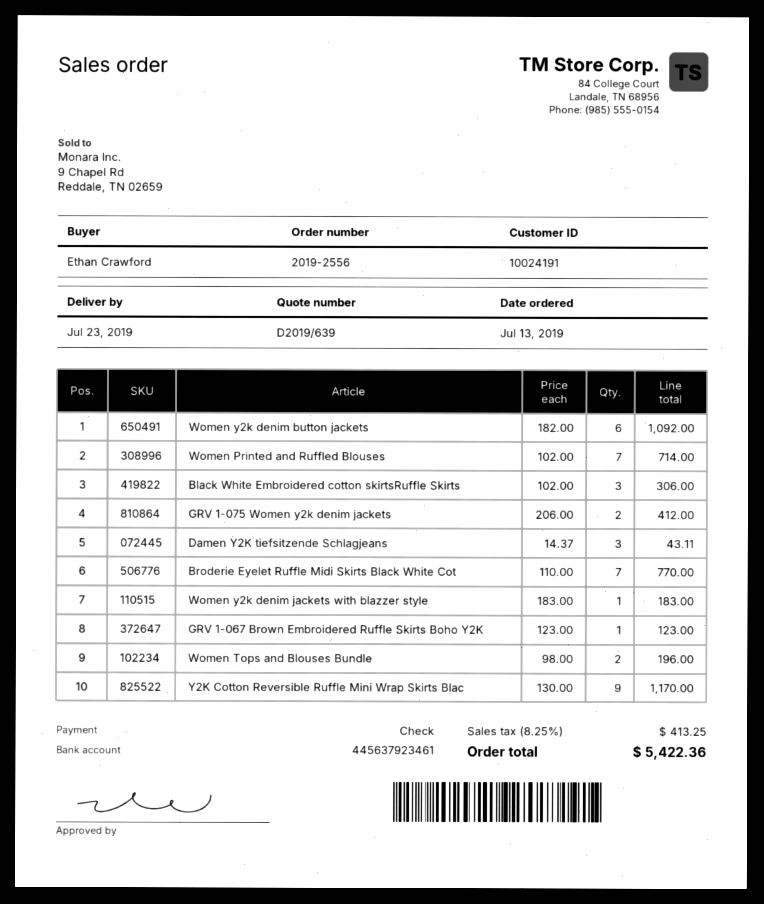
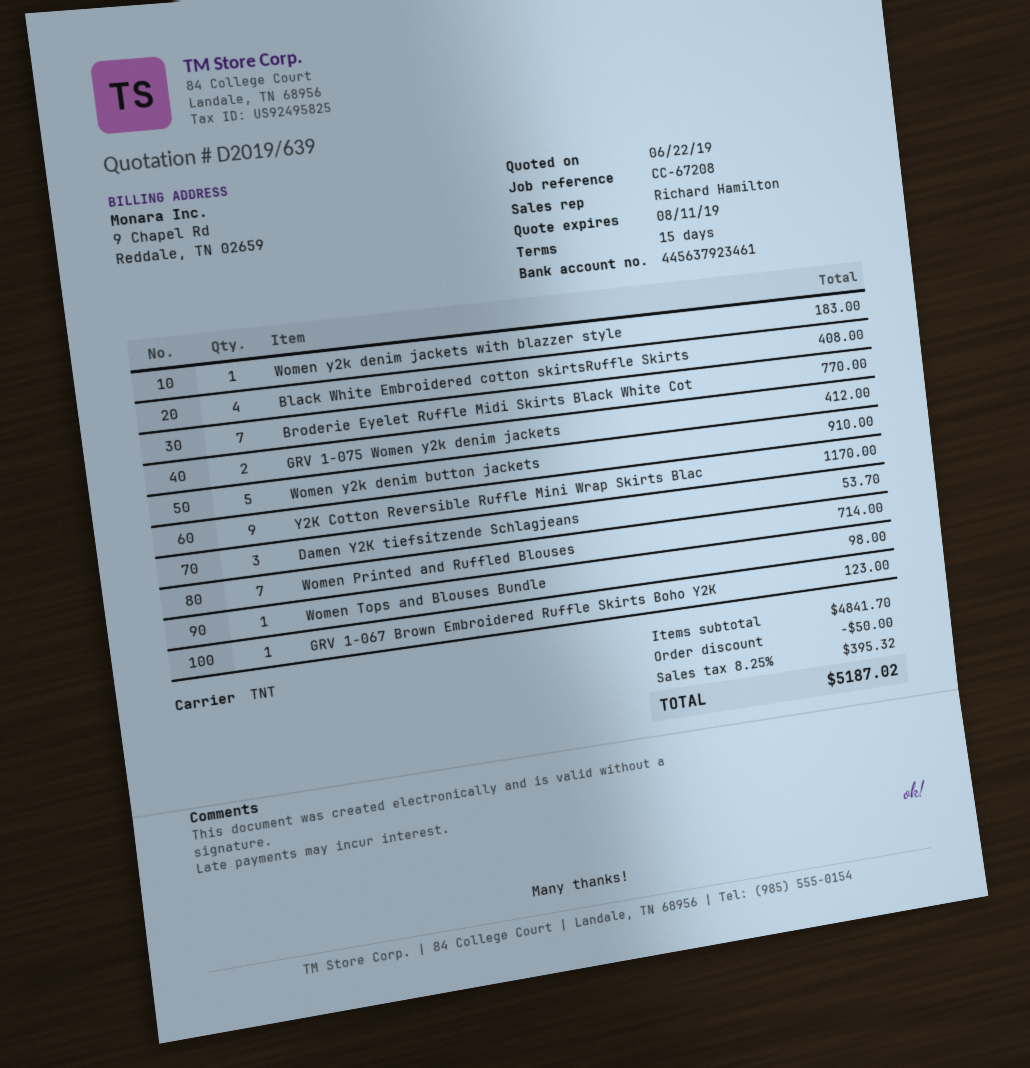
Women y2k denim button jackets: 6 for 1092.00 -> 5 for 910.00
Black White Embroidered cotton skirtsRuffle Skirts: 3 for 306.00 -> 4 for 408.00
Damen Y2K tiefsitzende Schlagjeans: 3 for 43.11 -> 3 for 53.70
Women Tops and Blouses Bundle: 2 for 196.00 -> 1 for 98.00
discount: none -> 50.00
tax: 8.25% = 413.25 -> 8.25% = 395.32
total: 5422.36 -> 5187.02

